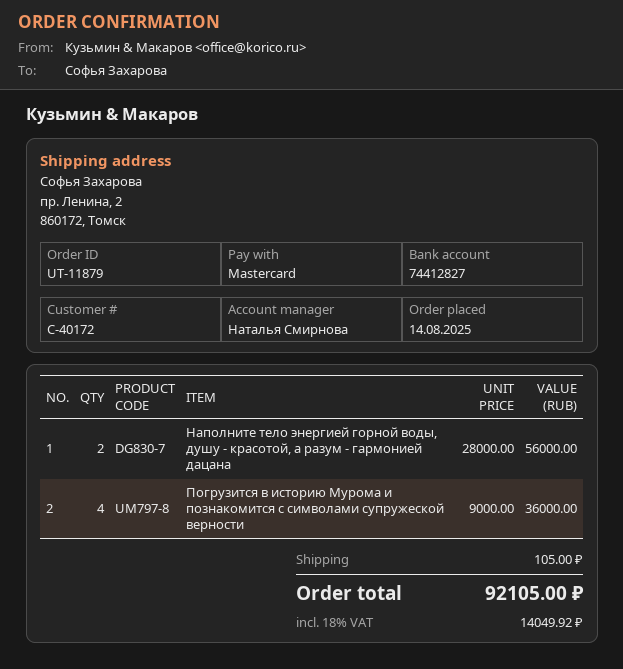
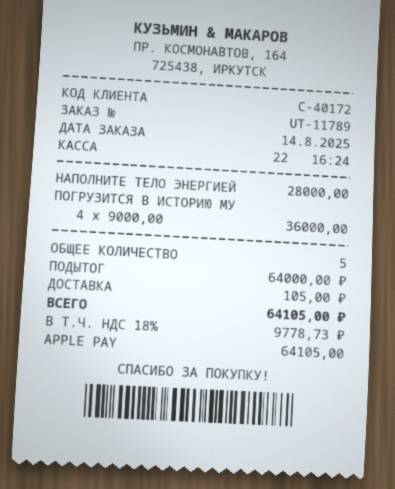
order number: UT-11879 -> UT-11789
payment method: Mastercard -> Apple Pay
Наполните тело энергией горной воды, душу - красотой, а разум - гармонией дацана: 2 x 28000.00 = 56000.00 -> 1 x 28000.00 = 28000.00
tax: 18% = 14049.92 -> 18% = 9778.73
total: 92105.00 -> 64105.00

